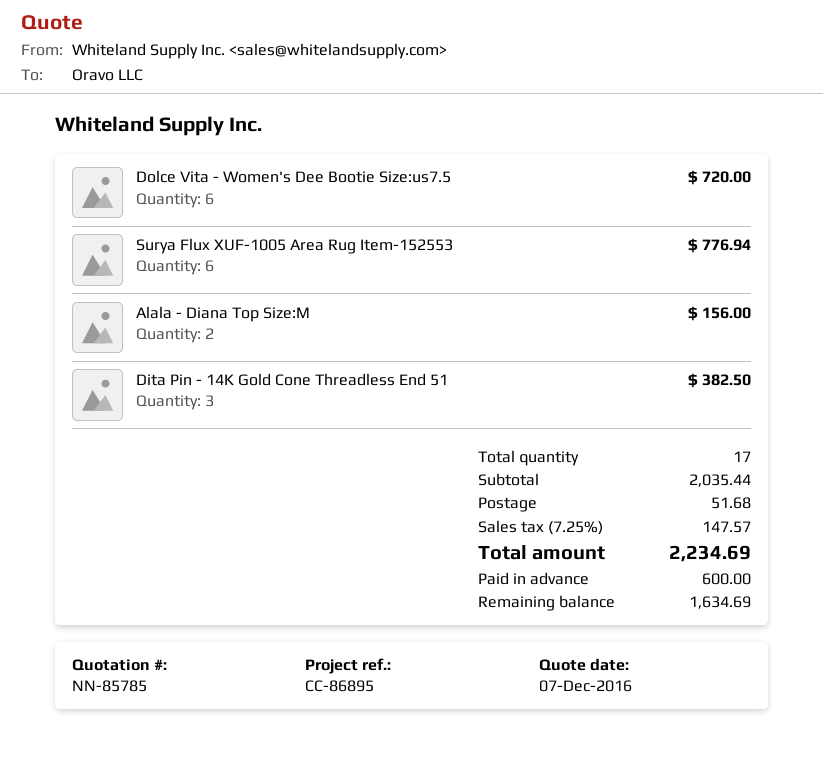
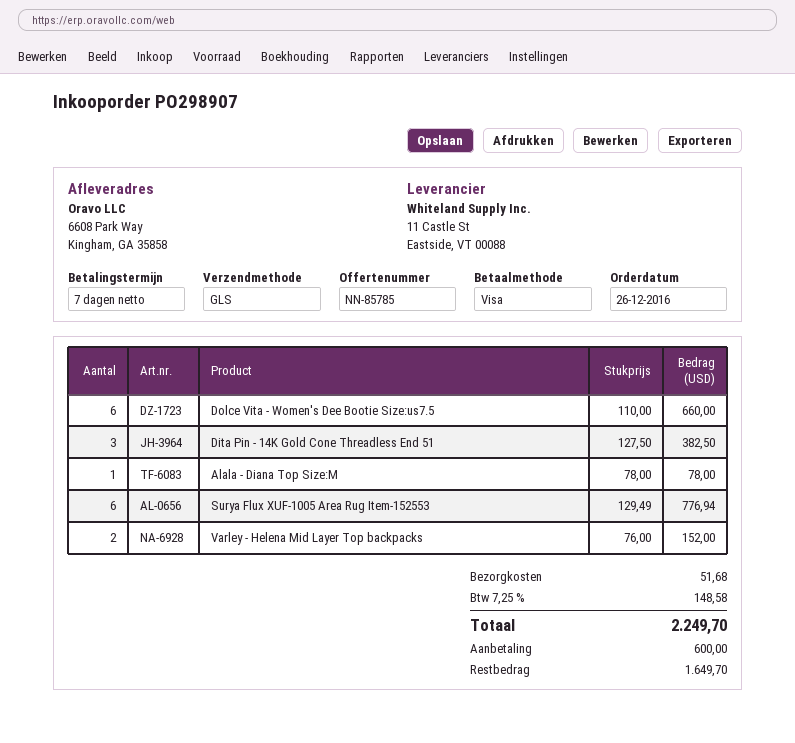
Dolce Vita - Women's Dee Bootie Size:us7.5: 6 for 720.00 -> 6 for 660.00
Alala - Diana Top Size:M: 2 for 156.00 -> 1 for 78.00
Varley - Helena Mid Layer Top backpacks: none -> 2 for 152.00
tax: 7.25% = 147.57 -> 7.25% = 148.58
total: 2234.69 -> 2249.70
balance: 1634.69 -> 1649.70

